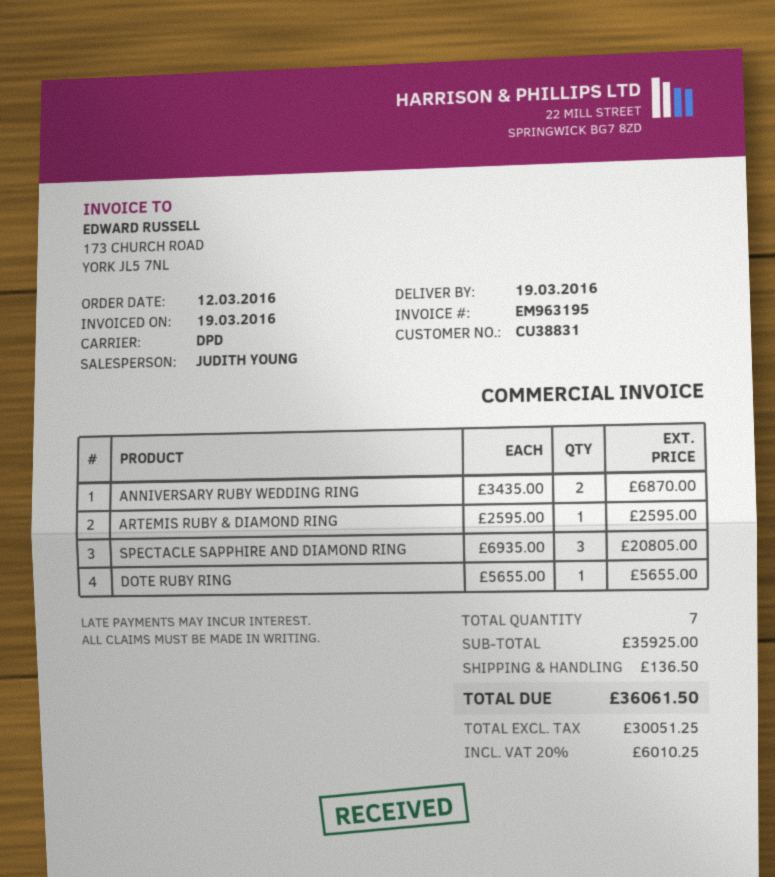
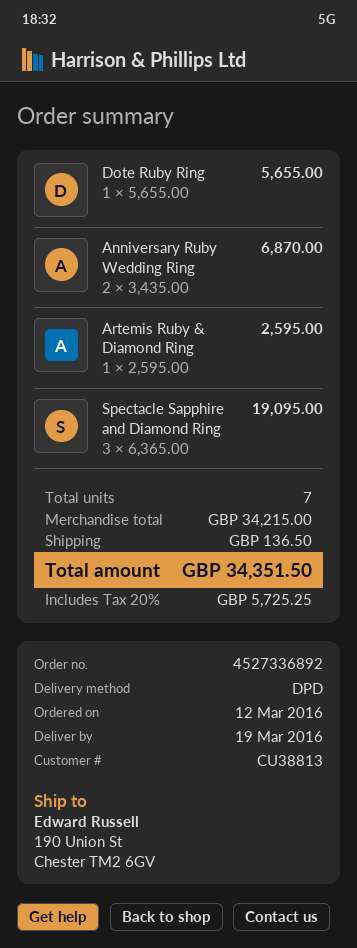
customer number: CU38831 -> CU38813
SPECTACLE SAPPHIRE AND DIAMOND RING: 3 x 6935.00 = 20805.00 -> 3 x 6365.00 = 19095.00
subtotal: 35925.00 -> 34215.00
tax: 20% = 6010.25 -> 20% = 5725.25
total: 36061.50 -> 34351.50

